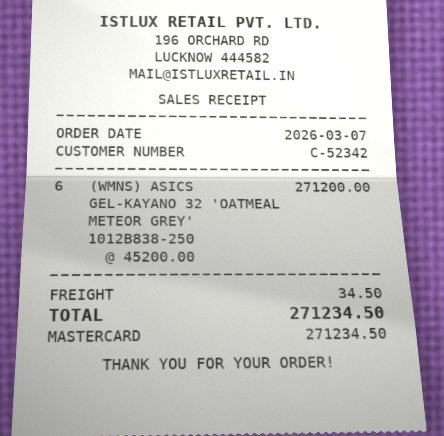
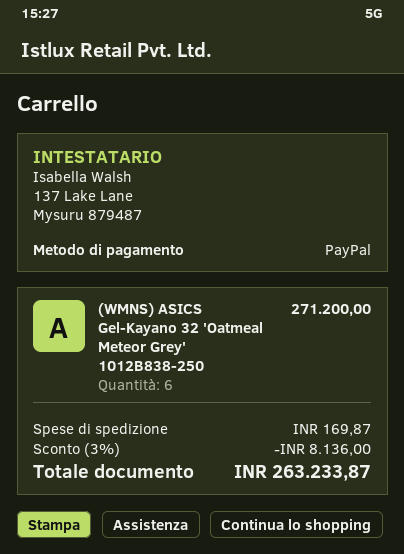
payment method: Mastercard -> PayPal
discount: none -> 3% = 8136.00
shipping: 34.50 -> 169.87
total: 271234.50 -> 263233.87

